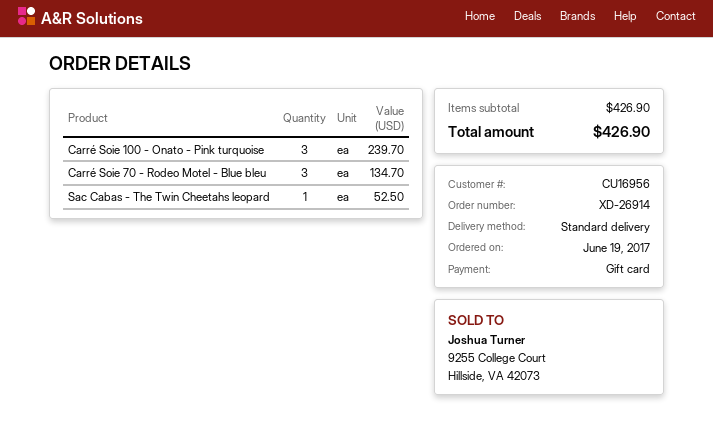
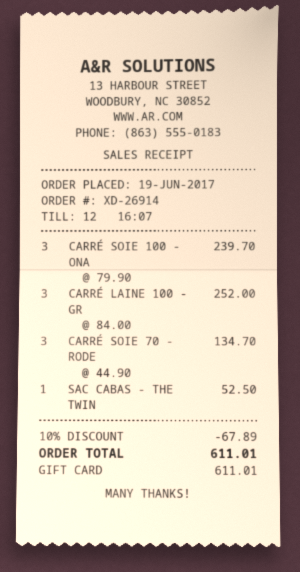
CARRÉ LAINE 100 - GR: none -> 3 for 252.00
discount: none -> 10% = 67.89
total: 426.90 -> 611.01

